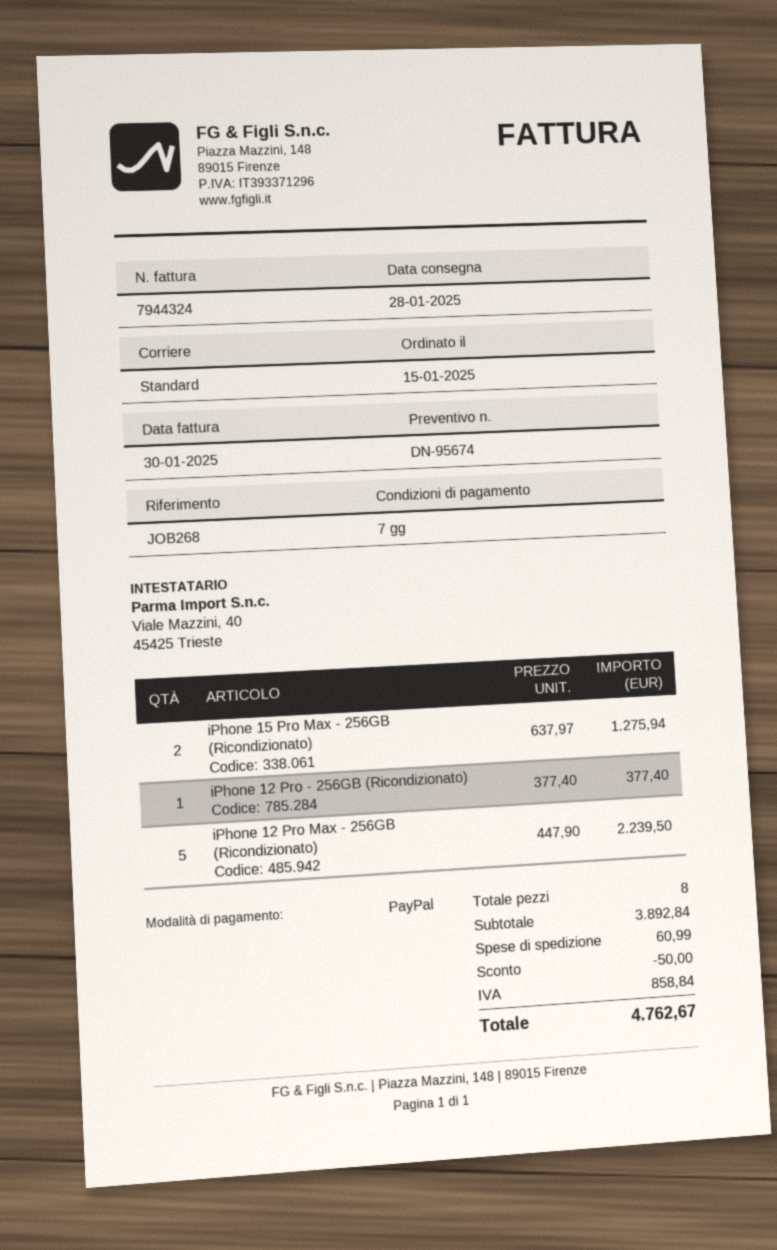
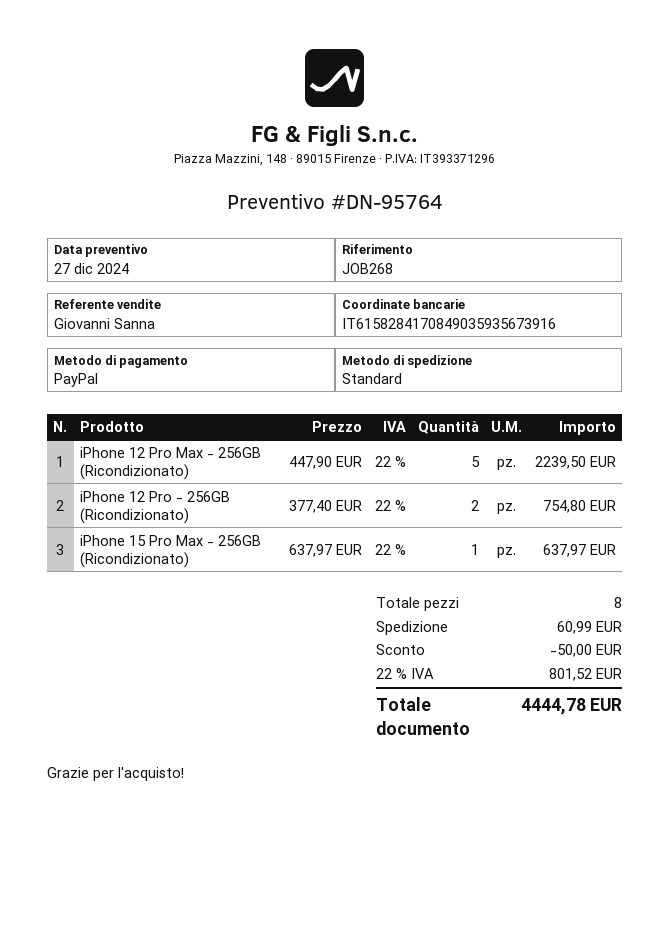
quote number: DN-95674 -> DN-95764
iPhone 15 Pro Max - 256GB (Ricondizionato): 2 x 637.97 = 1275.94 -> 1 x 637.97 = 637.97
iPhone 12 Pro - 256GB (Ricondizionato): 1 x 377.40 = 377.40 -> 2 x 377.40 = 754.80
tax: 858.84 -> 801.52
total: 4762.67 -> 4444.78

